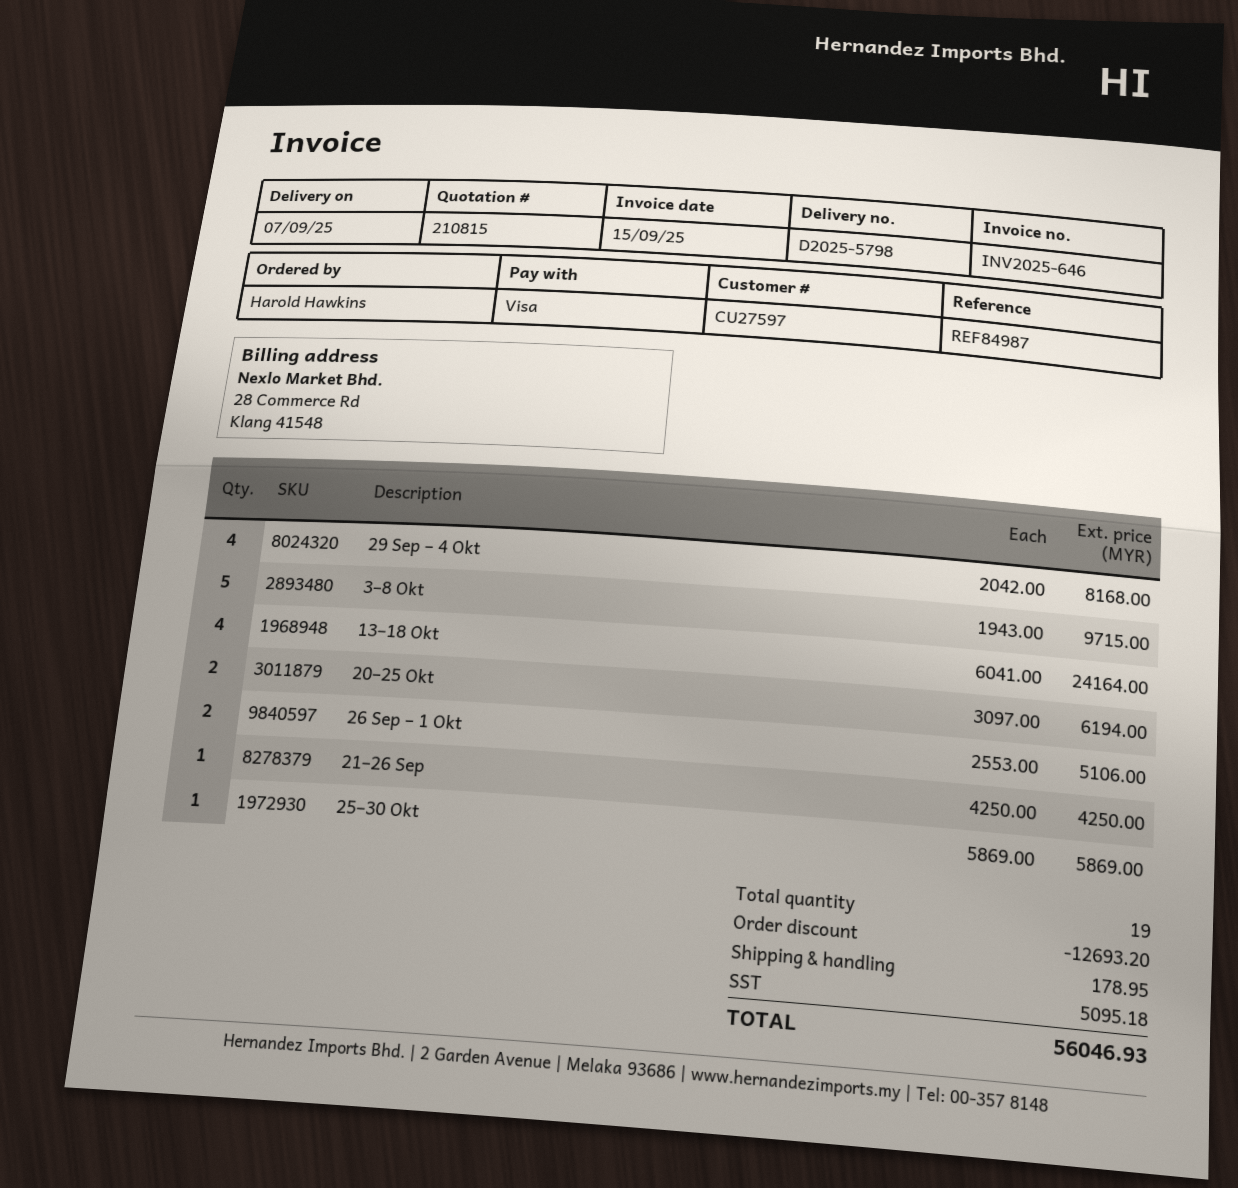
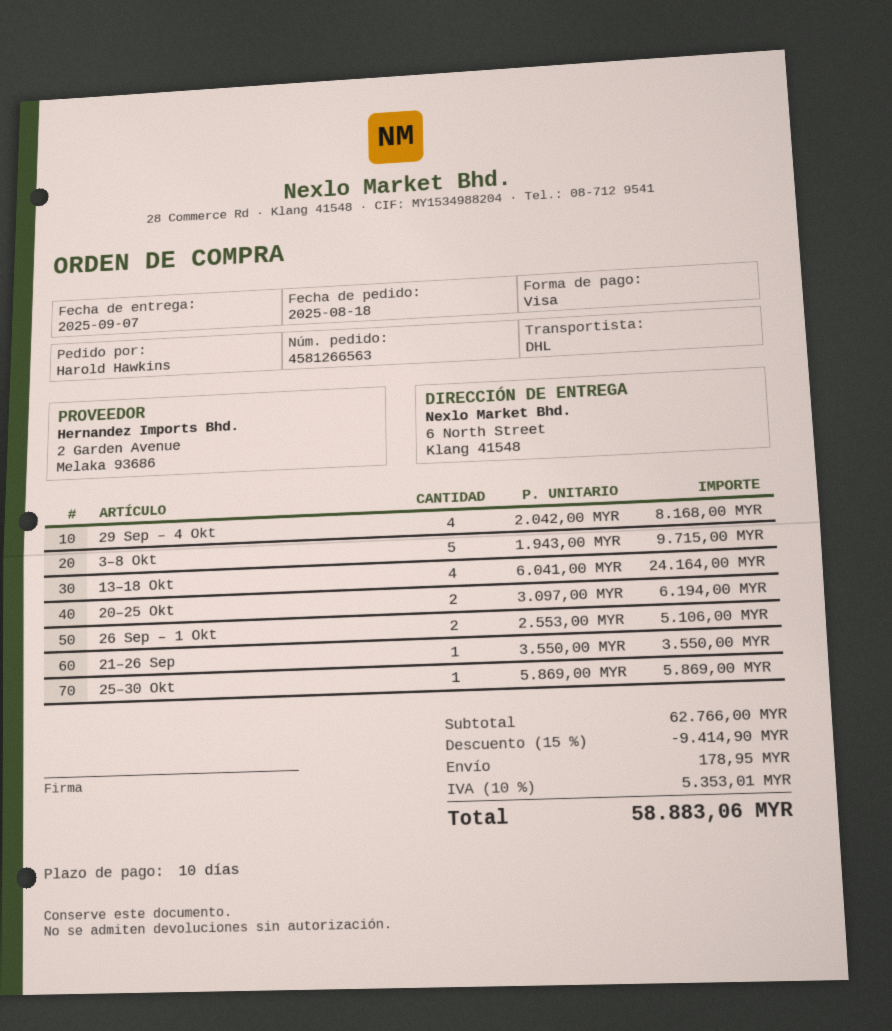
21–26 Sep: 1 x 4250.00 = 4250.00 -> 1 x 3550.00 = 3550.00
discount: 12693.20 -> 9414.90
tax: 5095.18 -> 5353.01
total: 56046.93 -> 58883.06

